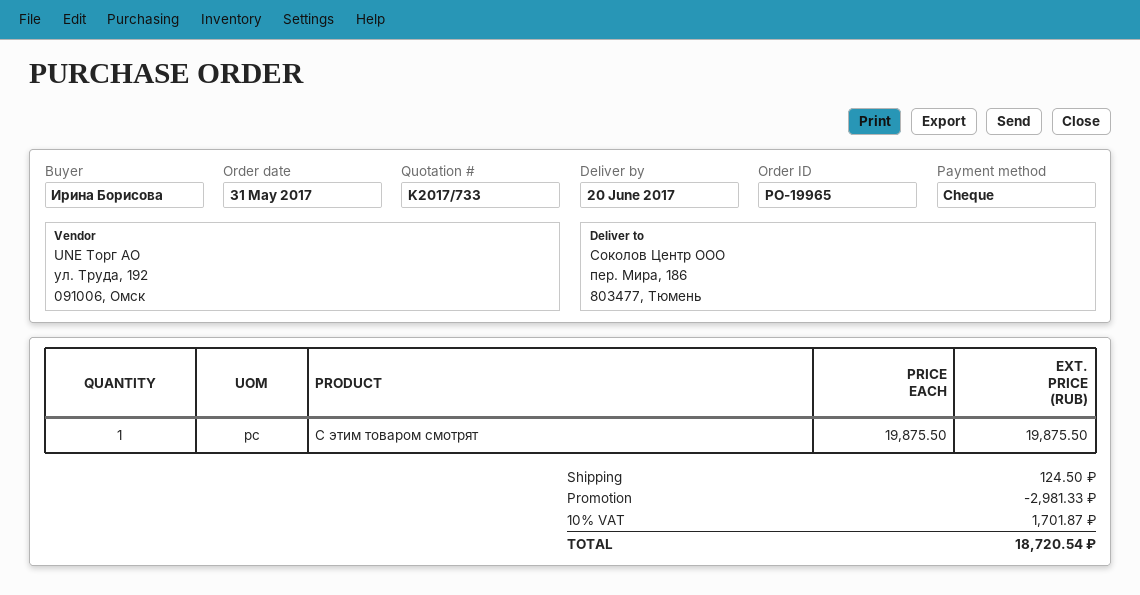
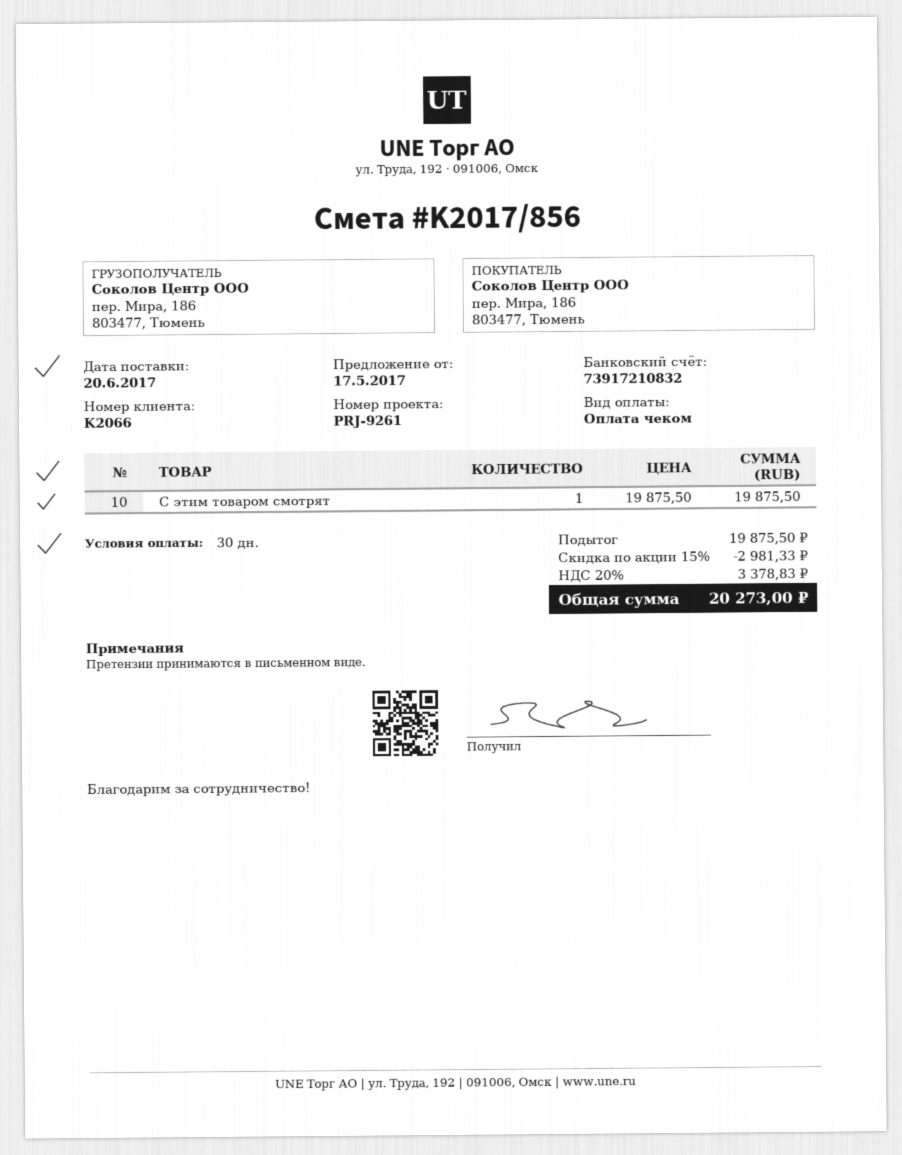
quote number: K2017/733 -> K2017/856
shipping: 124.50 -> none
tax: 10% = 1701.87 -> 20% = 3378.83
total: 18720.54 -> 20273.00

